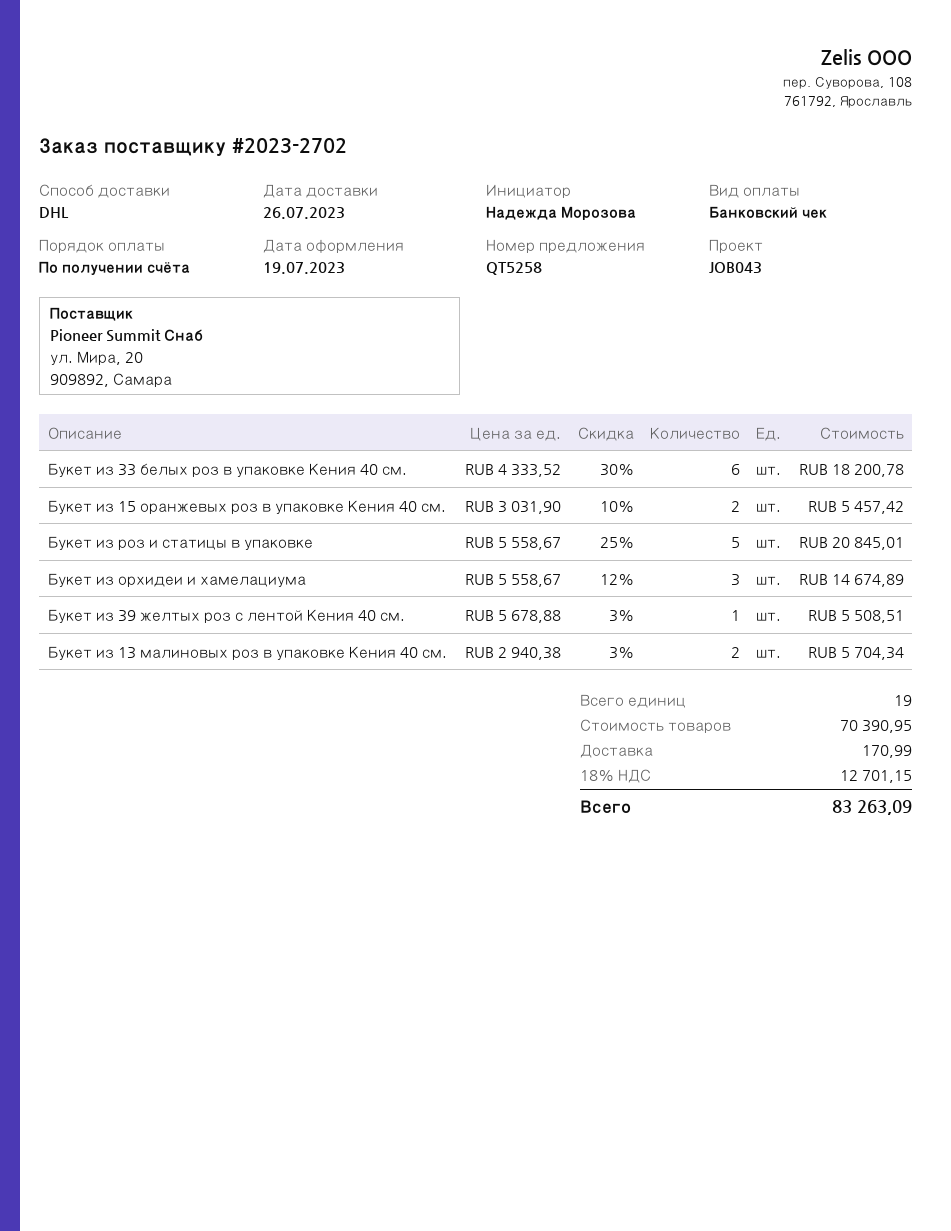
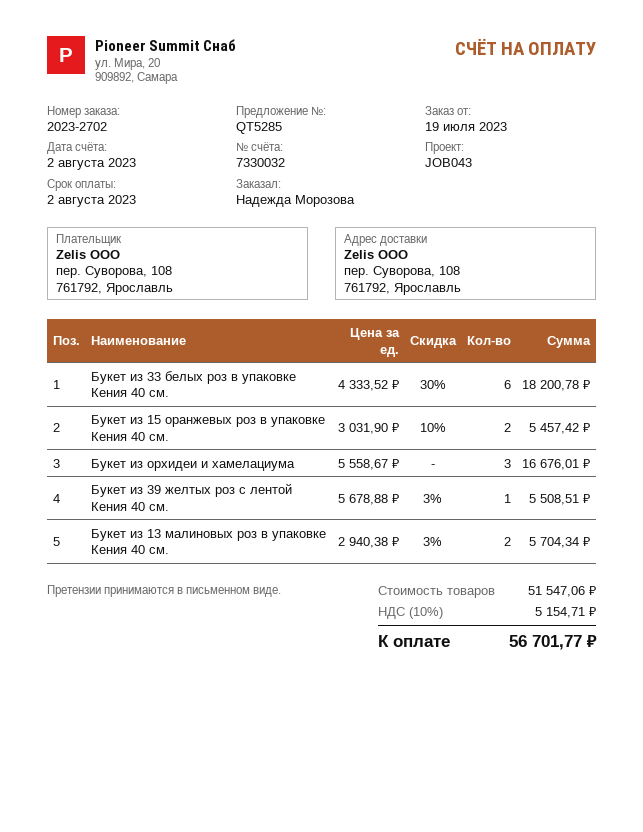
quote number: QT5258 -> QT5285
Букет из роз и статицы в упаковке: 5 x 5558.67 - 25% = 20845.01 -> none
Букет из орхидеи и хамелациума: 3 x 5558.67 - 12% = 14674.89 -> 3 x 5558.67 = 16676.01
subtotal: 70390.95 -> 51547.06
shipping: 170.99 -> none
tax: 18% = 12701.15 -> 10% = 5154.71
total: 83263.09 -> 56701.77

